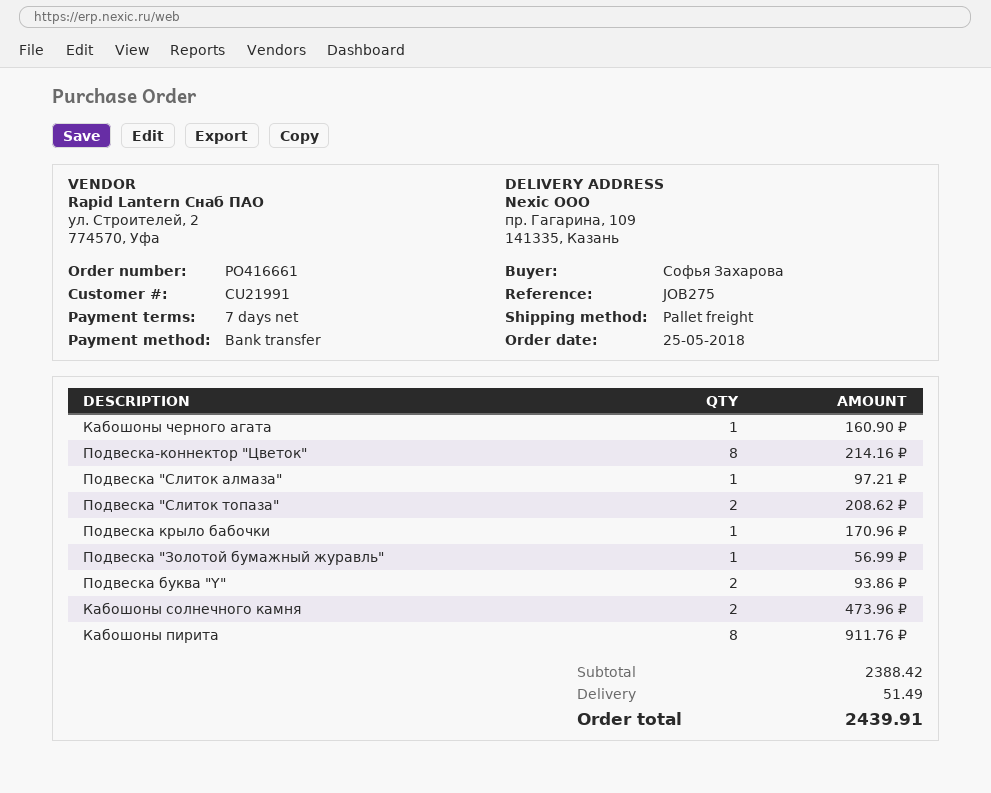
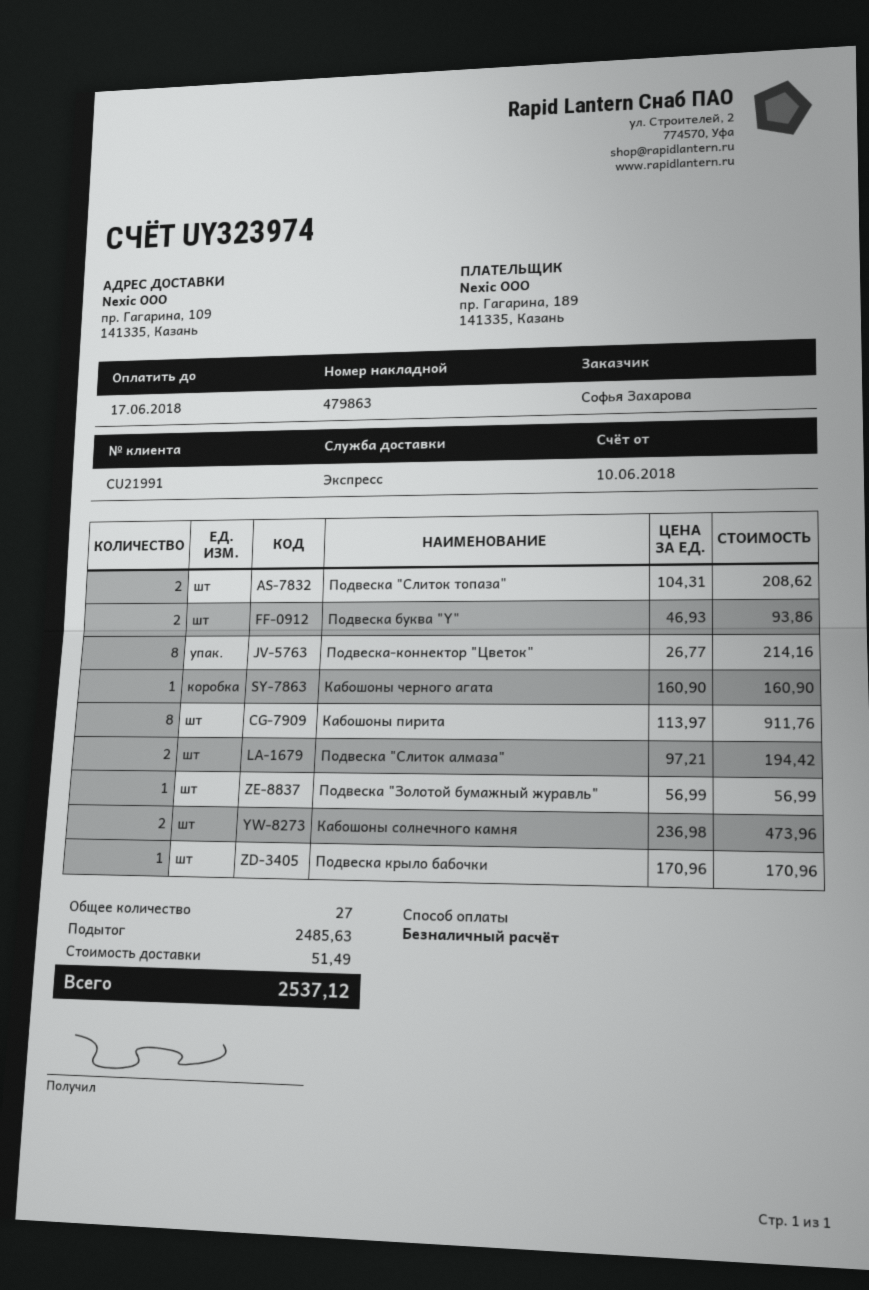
shipping method: pallet freight -> express
Подвеска "Слиток алмаза": 1 for 97.21 -> 2 for 194.42
subtotal: 2388.42 -> 2485.63
total: 2439.91 -> 2537.12

